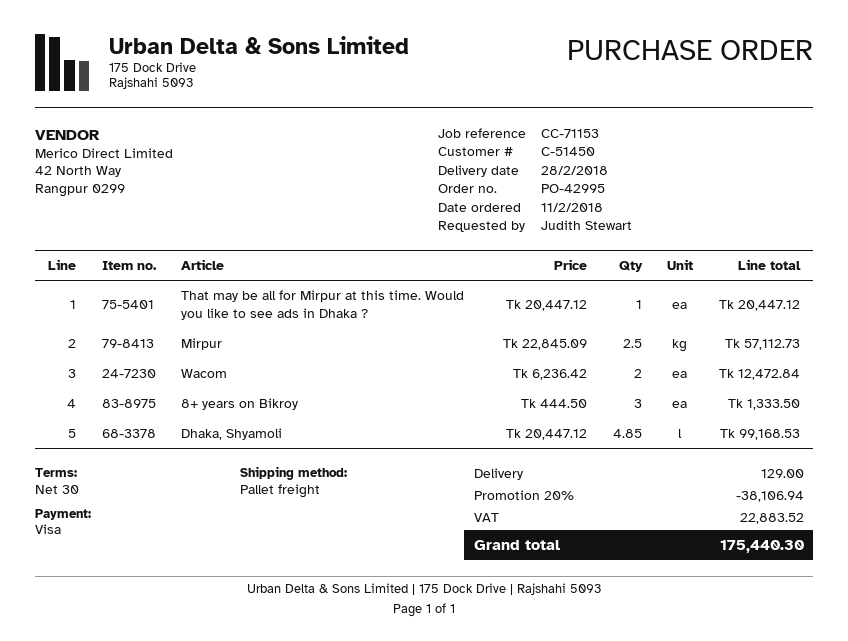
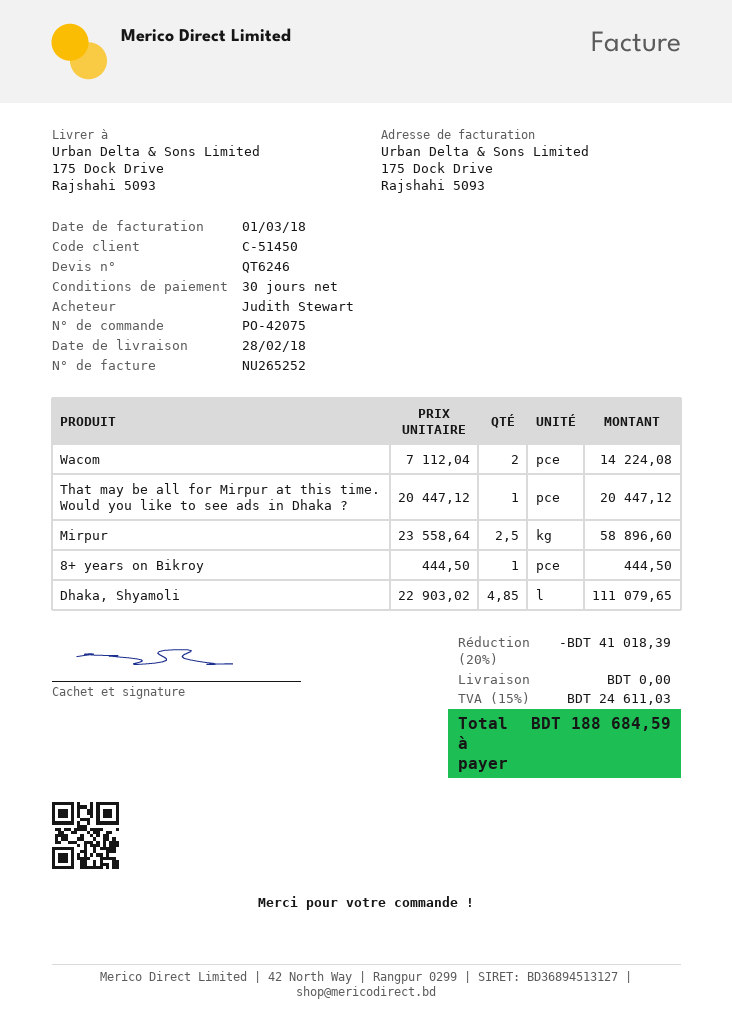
order number: PO-42995 -> PO-42075
Mirpur: 2.5 x 22845.09 = 57112.73 -> 2.5 x 23558.64 = 58896.60
Wacom: 2 x 6236.42 = 12472.84 -> 2 x 7112.04 = 14224.08
8+ years on Bikroy: 3 x 444.50 = 1333.50 -> 1 x 444.50 = 444.50
Dhaka, Shyamoli: 4.85 x 20447.12 = 99168.53 -> 4.85 x 22903.02 = 111079.65
discount: 20% = 38106.94 -> 20% = 41018.39
shipping: 129.00 -> 0.00
tax: 22883.52 -> 24611.03
total: 175440.30 -> 188684.59

